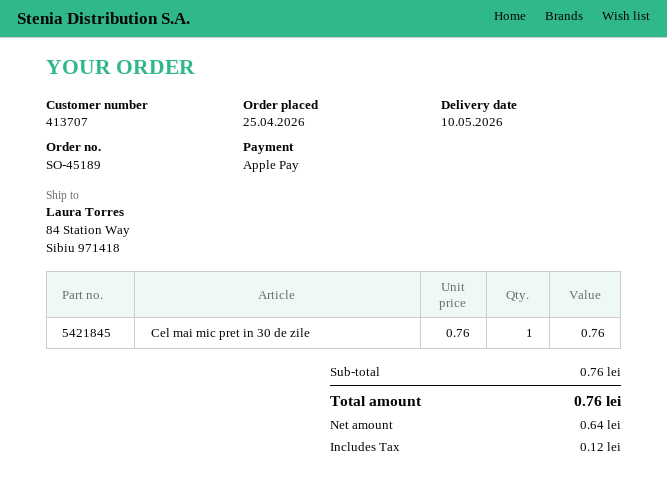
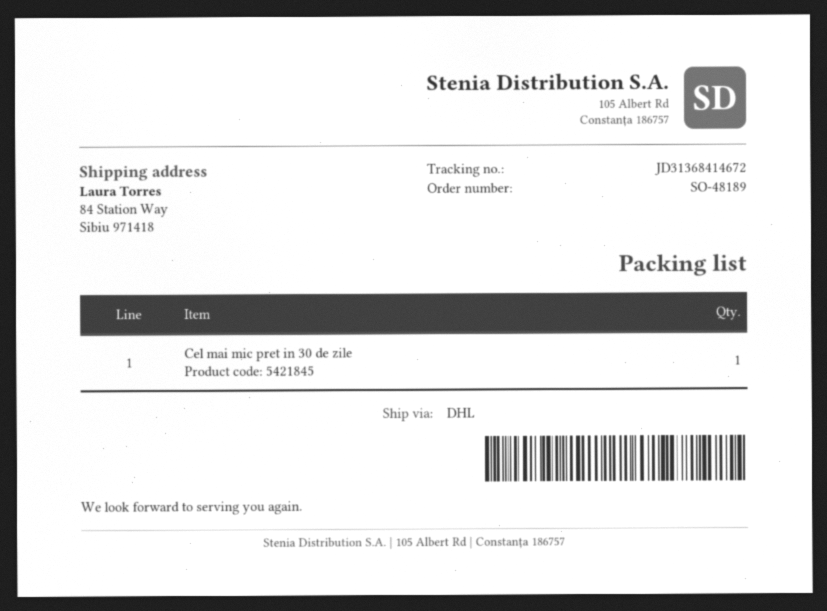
order number: SO-45189 -> SO-48189

